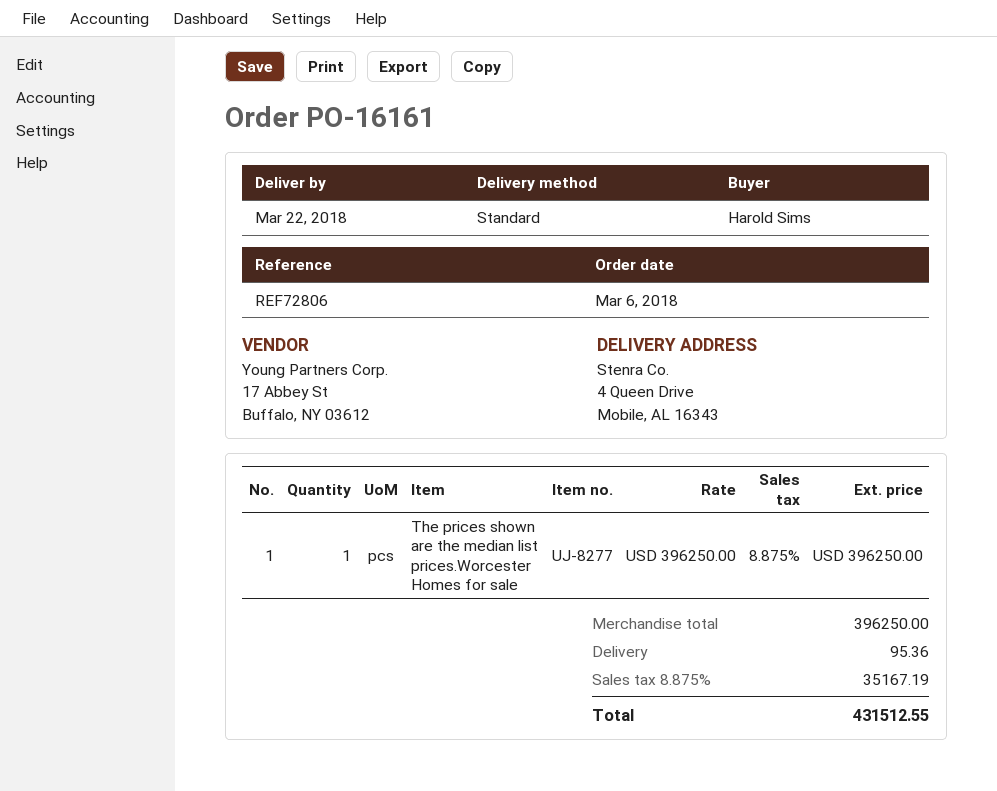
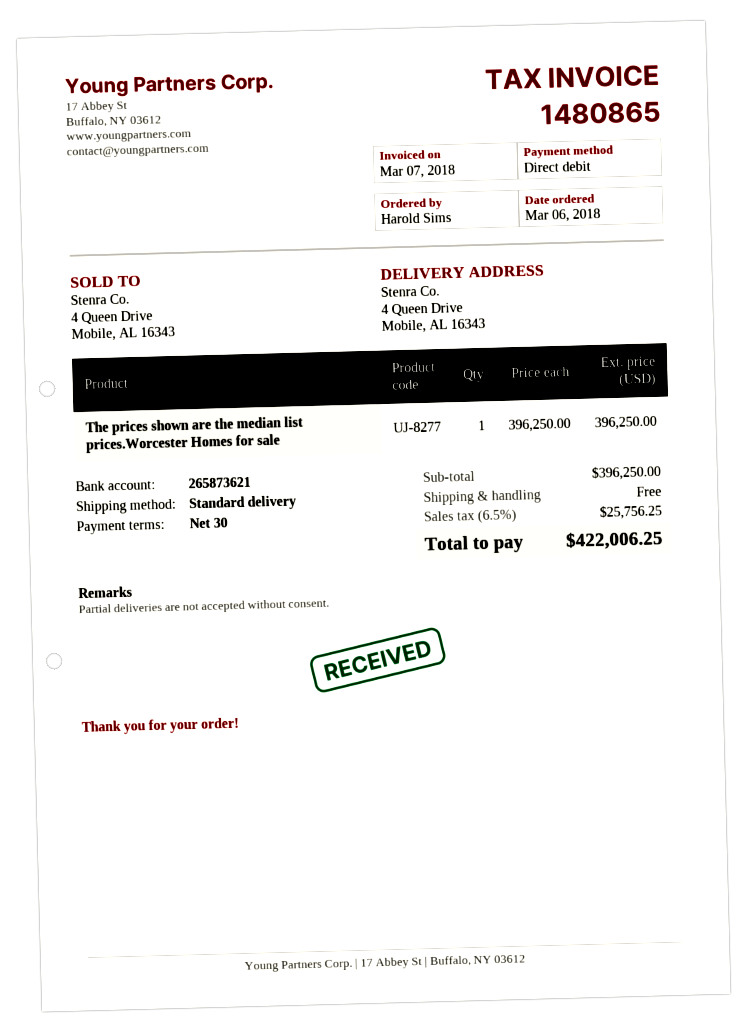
shipping: 95.36 -> 0.00
tax: 8.875% = 35167.19 -> 6.5% = 25756.25
total: 431512.55 -> 422006.25

